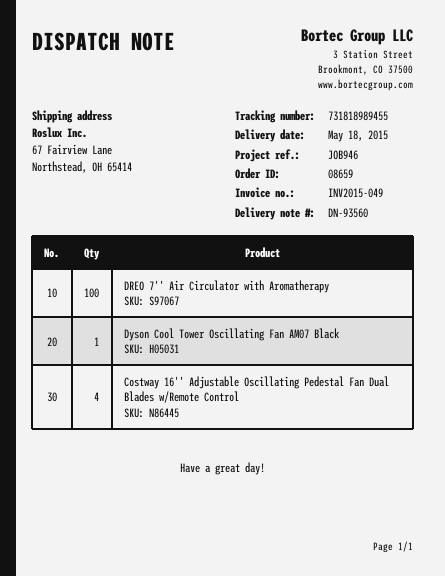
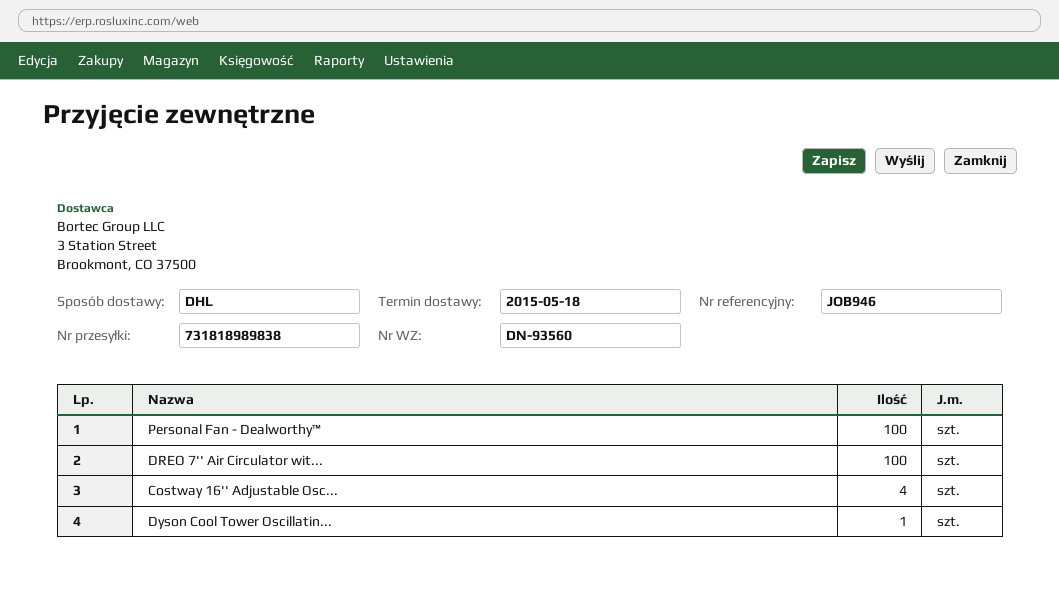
tracking number: 731818989455 -> 731818989838
Personal Fan - Dealworthy™: none -> 100

